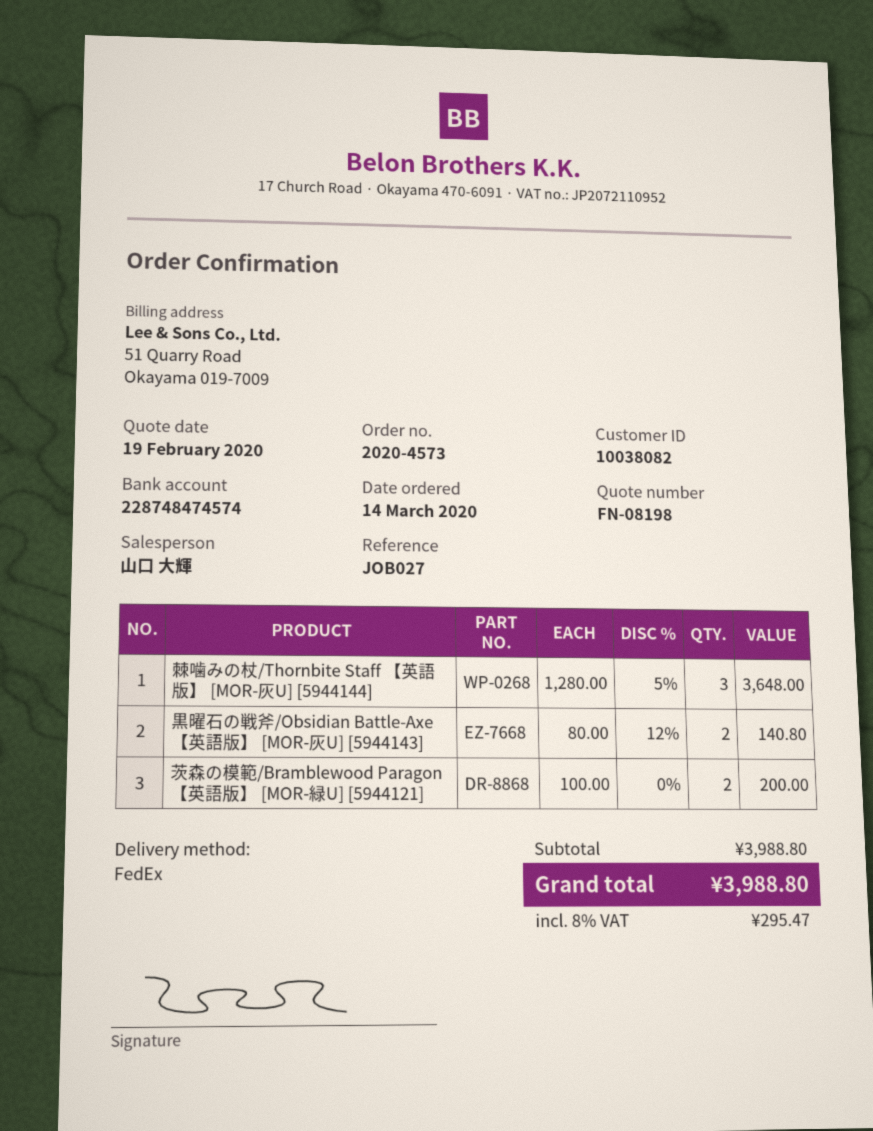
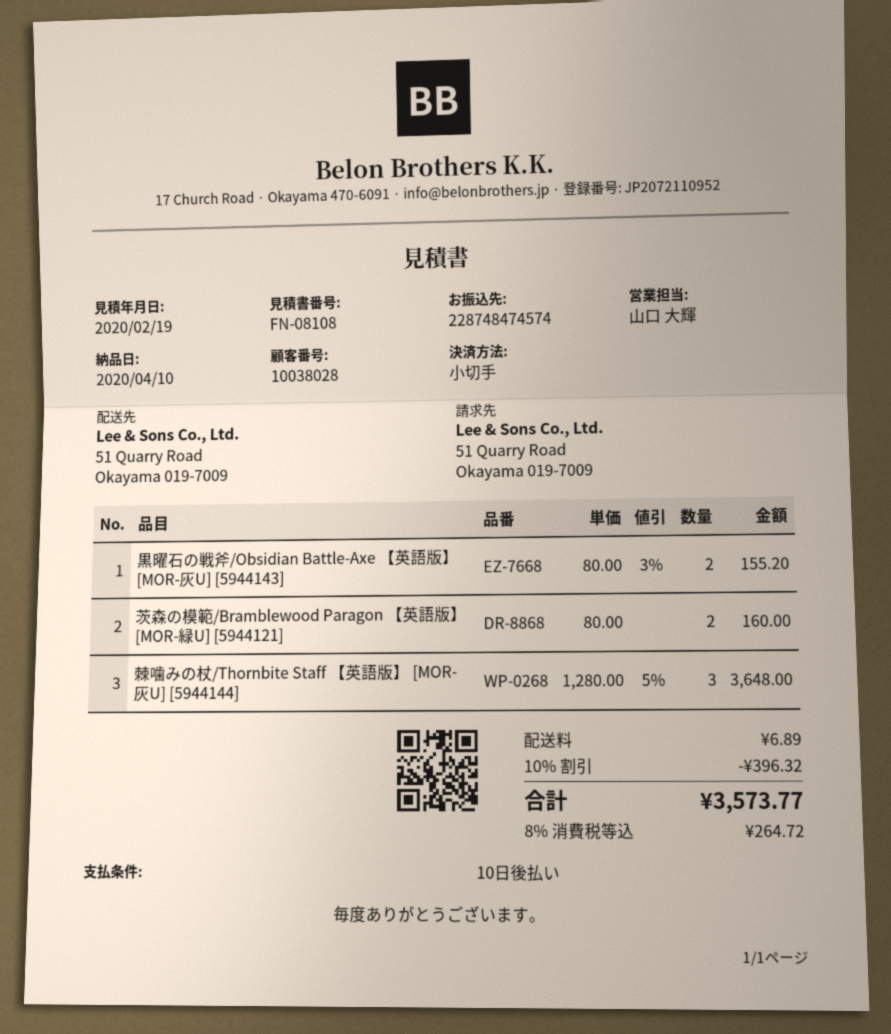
quote number: FN-08198 -> FN-08108
customer number: 10038082 -> 10038028
黒曜石の戦斧/Obsidian Battle-Axe 【英語版】 [MOR-灰U] [5944143]: 2 x 80.00 - 12% = 140.80 -> 2 x 80.00 - 3% = 155.20
茨森の模範/Bramblewood Paragon 【英語版】 [MOR-緑U] [5944121]: 2 x 100.00 = 200.00 -> 2 x 80.00 = 160.00
discount: none -> 10% = 396.32
shipping: none -> 6.89
tax: 8% = 295.47 -> 8% = 264.72
total: 3988.80 -> 3573.77

